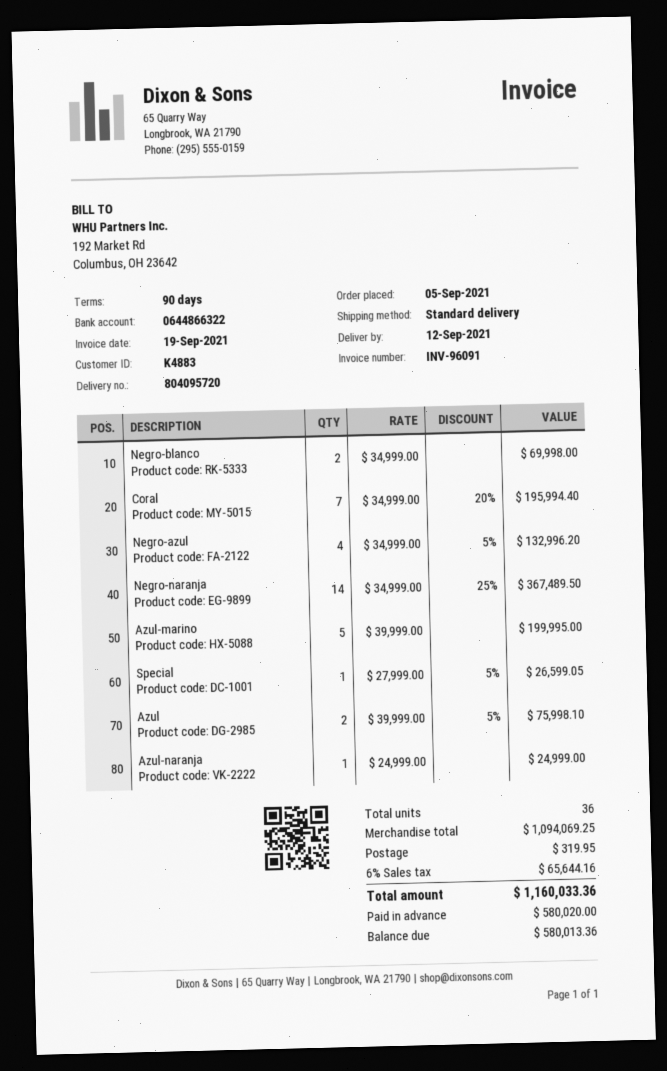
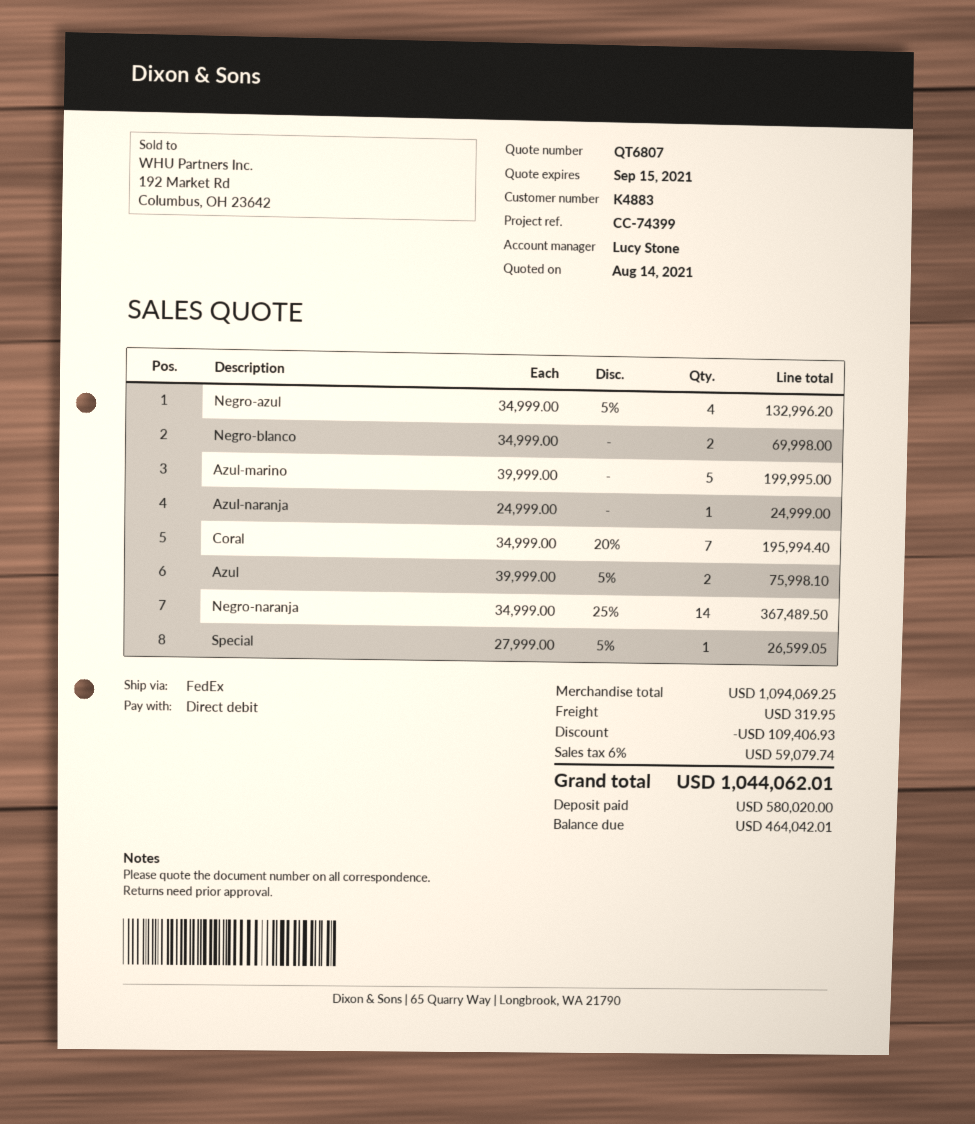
shipping method: standard -> FedEx
discount: none -> 109406.93
tax: 6% = 65644.16 -> 6% = 59079.74
total: 1160033.36 -> 1044062.01
balance: 580013.36 -> 464042.01

